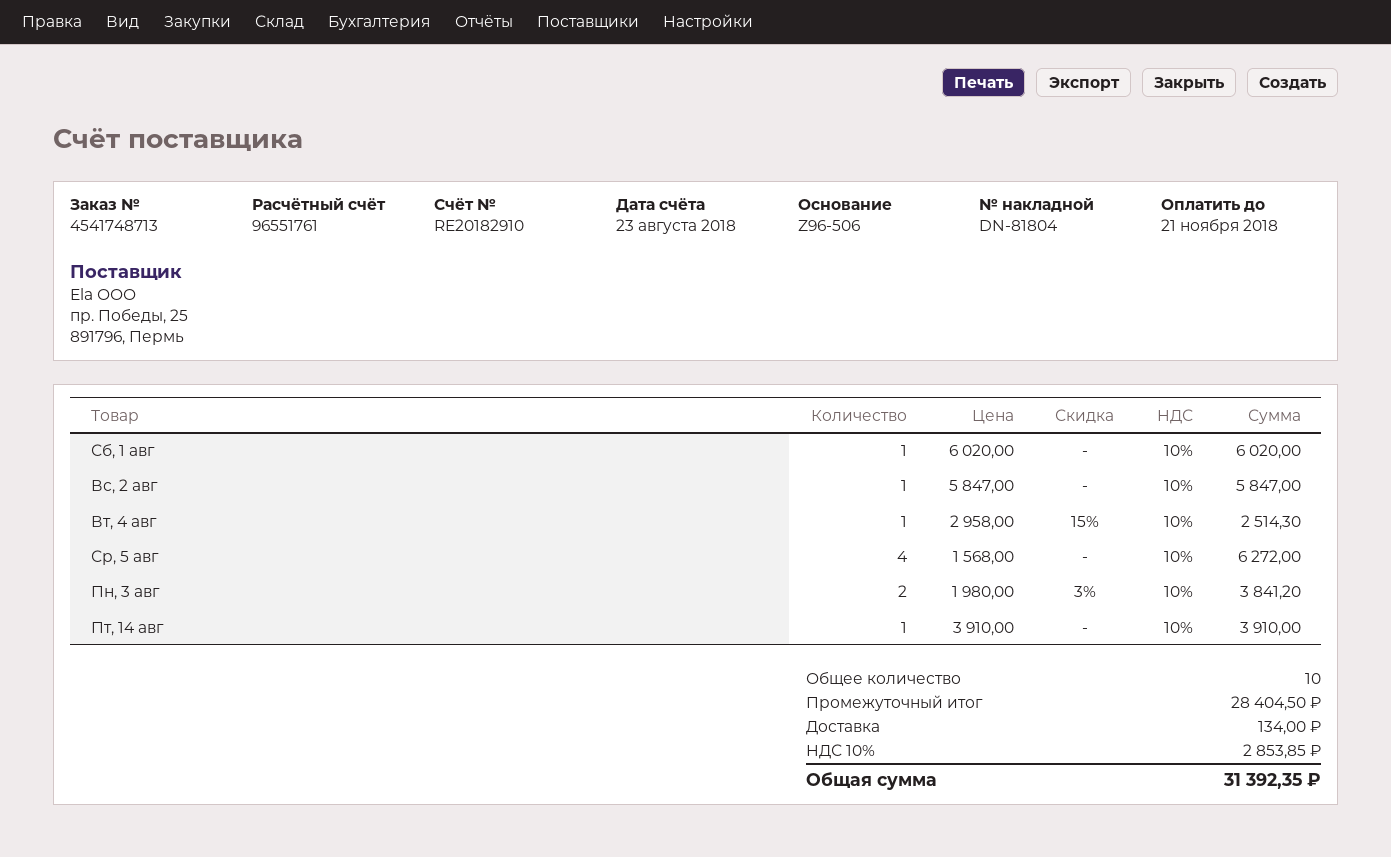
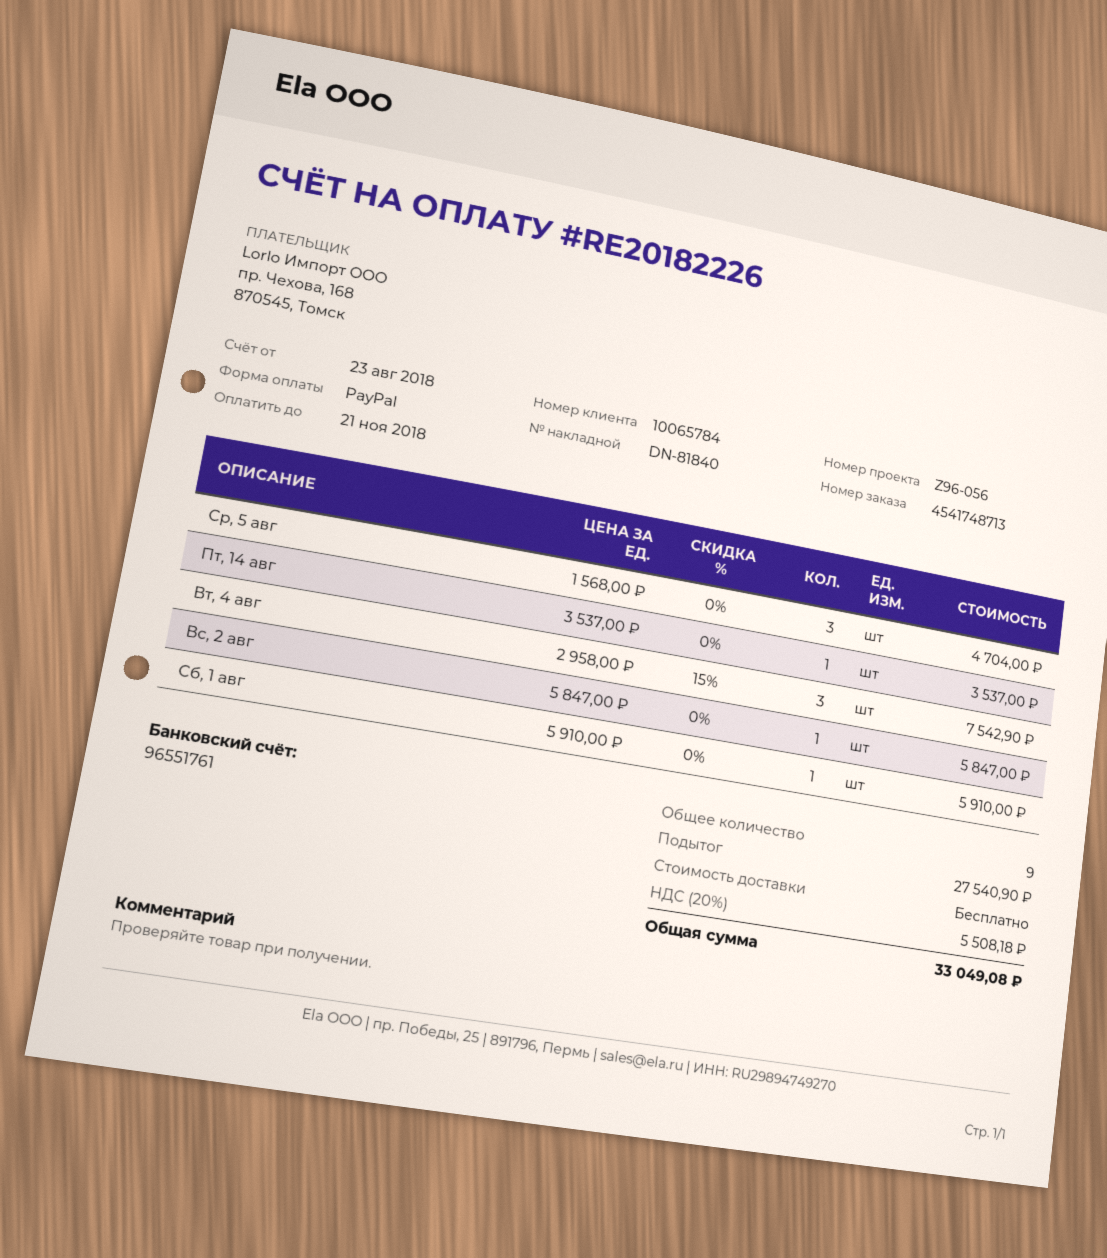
delivery note number: DN-81804 -> DN-81840
invoice number: RE20182910 -> RE20182226
reference: Z96-506 -> Z96-056
Сб, 1 авг: 1 x 6020.00 = 6020.00 -> 1 x 5910.00 = 5910.00
Вт, 4 авг: 1 x 2958.00 - 15% = 2514.30 -> 3 x 2958.00 - 15% = 7542.90
Ср, 5 авг: 4 x 1568.00 = 6272.00 -> 3 x 1568.00 = 4704.00
Пн, 3 авг: 2 x 1980.00 - 3% = 3841.20 -> none
Пт, 14 авг: 1 x 3910.00 = 3910.00 -> 1 x 3537.00 = 3537.00
total quantity: 10 -> 9
subtotal: 28404.50 -> 27540.90
shipping: 134.00 -> 0.00
tax: 10% = 2853.85 -> 20% = 5508.18
total: 31392.35 -> 33049.08

